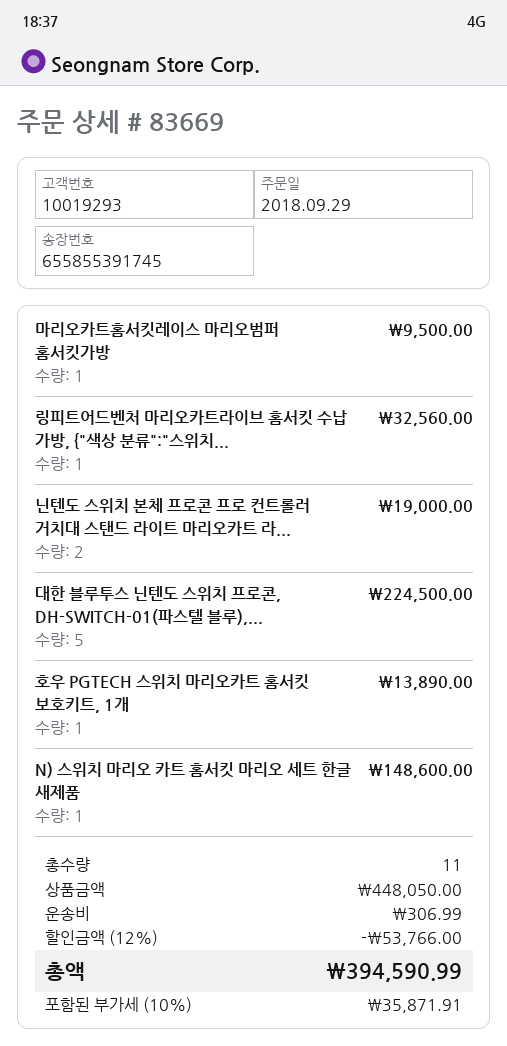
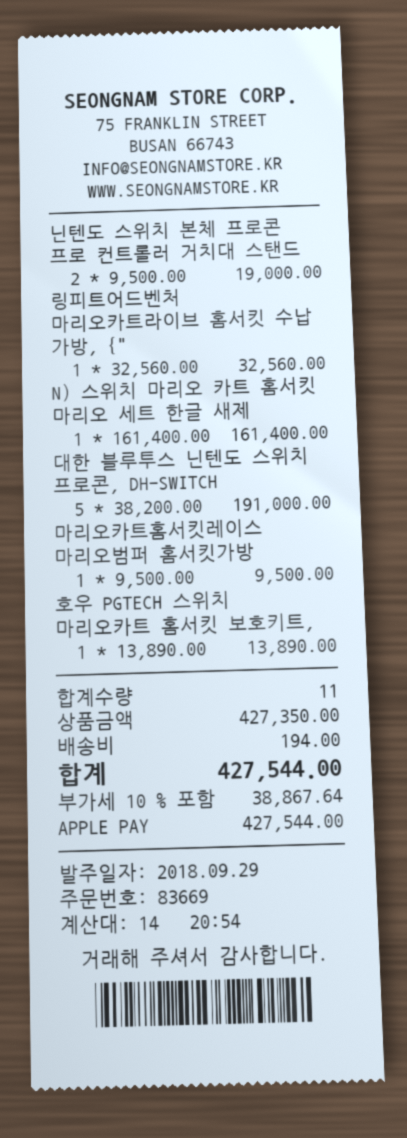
대한 블루투스 닌텐도 스위치 프로콘, DH-SWITCH-01(파스텔 블루),...: 5 for 224500.00 -> 5 for 191000.00
N) 스위치 마리오 카트 홈서킷 마리오 세트 한글 새제품: 1 for 148600.00 -> 1 for 161400.00
subtotal: 448050.00 -> 427350.00
discount: 12% = 53766.00 -> none
shipping: 306.99 -> 194.00
tax: 10% = 35871.91 -> 10% = 38867.64
total: 394590.99 -> 427544.00

